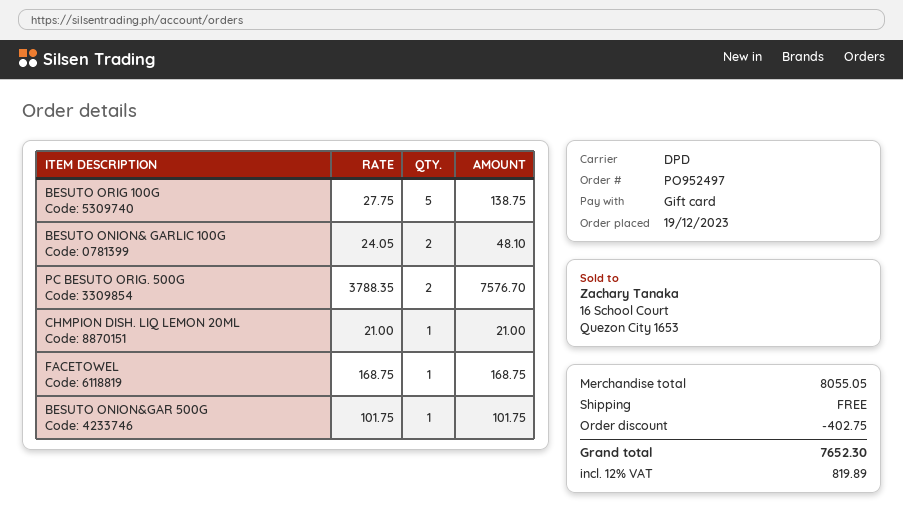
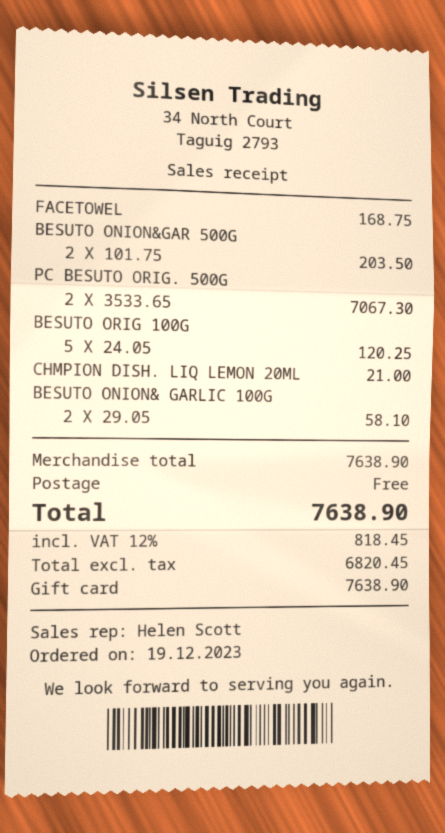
BESUTO ORIG 100G: 5 x 27.75 = 138.75 -> 5 x 24.05 = 120.25
BESUTO ONION& GARLIC 100G: 2 x 24.05 = 48.10 -> 2 x 29.05 = 58.10
PC BESUTO ORIG. 500G: 2 x 3788.35 = 7576.70 -> 2 x 3533.65 = 7067.30
BESUTO ONION&GAR 500G: 1 x 101.75 = 101.75 -> 2 x 101.75 = 203.50
subtotal: 8055.05 -> 7638.90
discount: 402.75 -> none
tax: 12% = 819.89 -> 12% = 818.45
total: 7652.30 -> 7638.90

